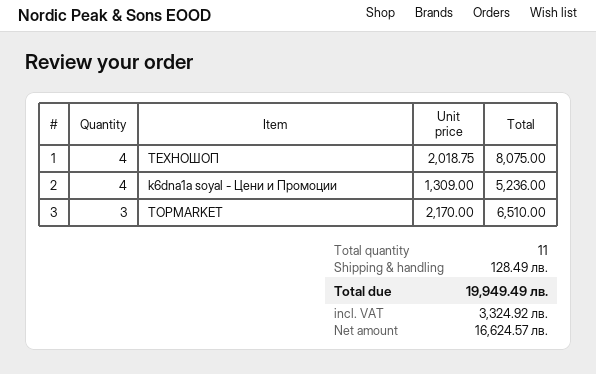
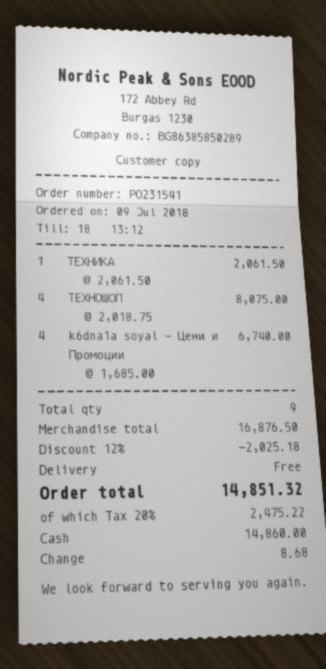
k6dna1a soyal - Цени и Промоции: 4 x 1309.00 = 5236.00 -> 4 x 1685.00 = 6740.00
TOPMARKET: 3 x 2170.00 = 6510.00 -> none
ТЕХНИКА: none -> 1 x 2061.50 = 2061.50
total quantity: 11 -> 9
discount: none -> 12% = 2025.18
shipping: 128.49 -> 0.00
tax: 3324.92 -> 2475.22
total: 19949.49 -> 14851.32

